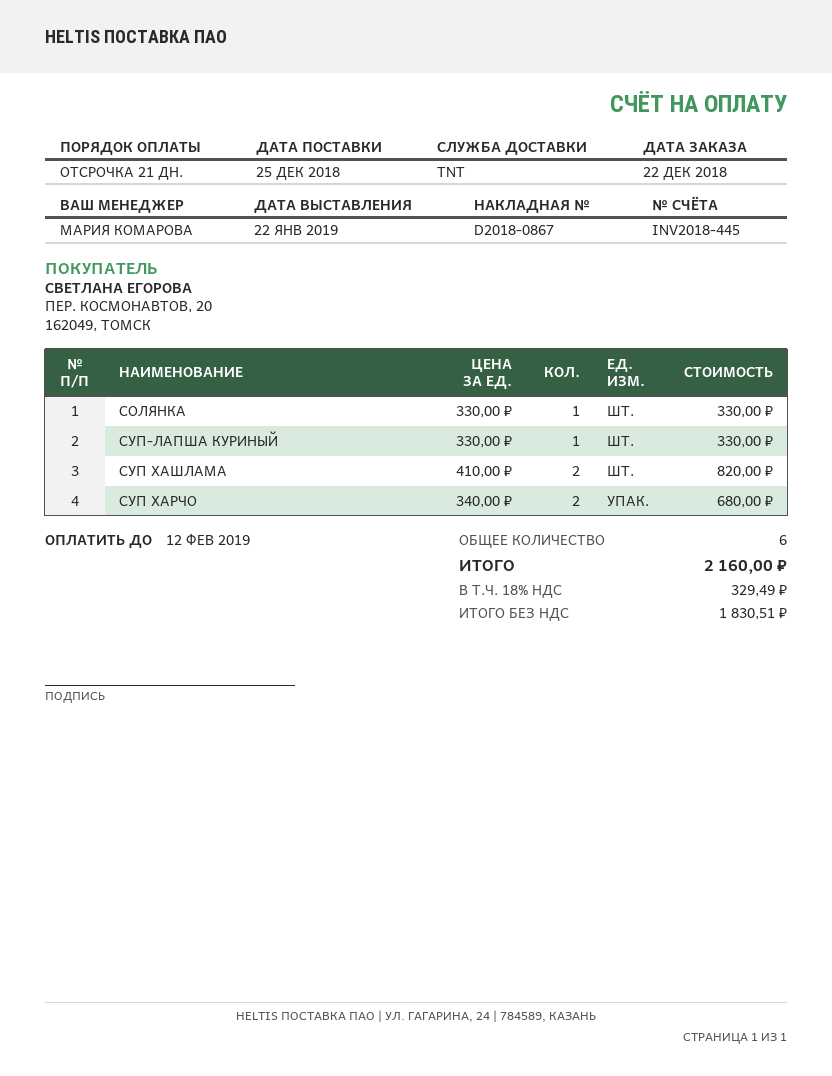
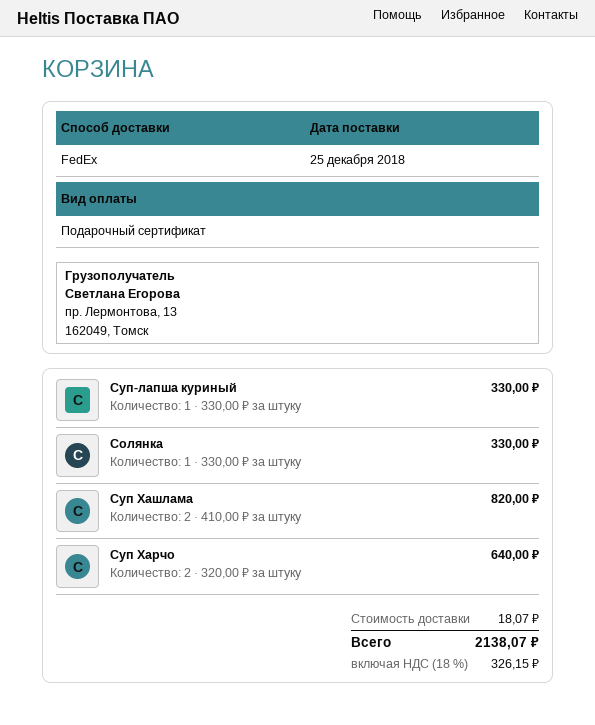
shipping method: TNT -> FedEx
СУП ХАРЧО: 2 x 340.00 = 680.00 -> 2 x 320.00 = 640.00
shipping: none -> 18.07
tax: 18% = 329.49 -> 18% = 326.15
total: 2160.00 -> 2138.07

